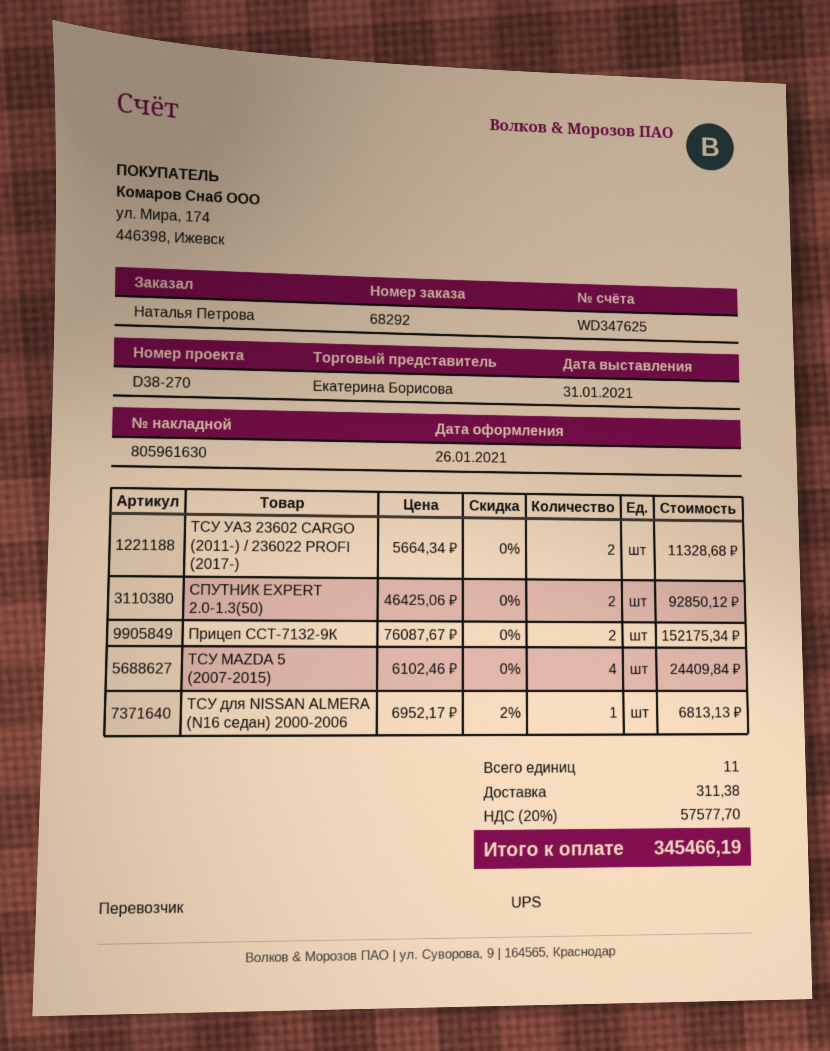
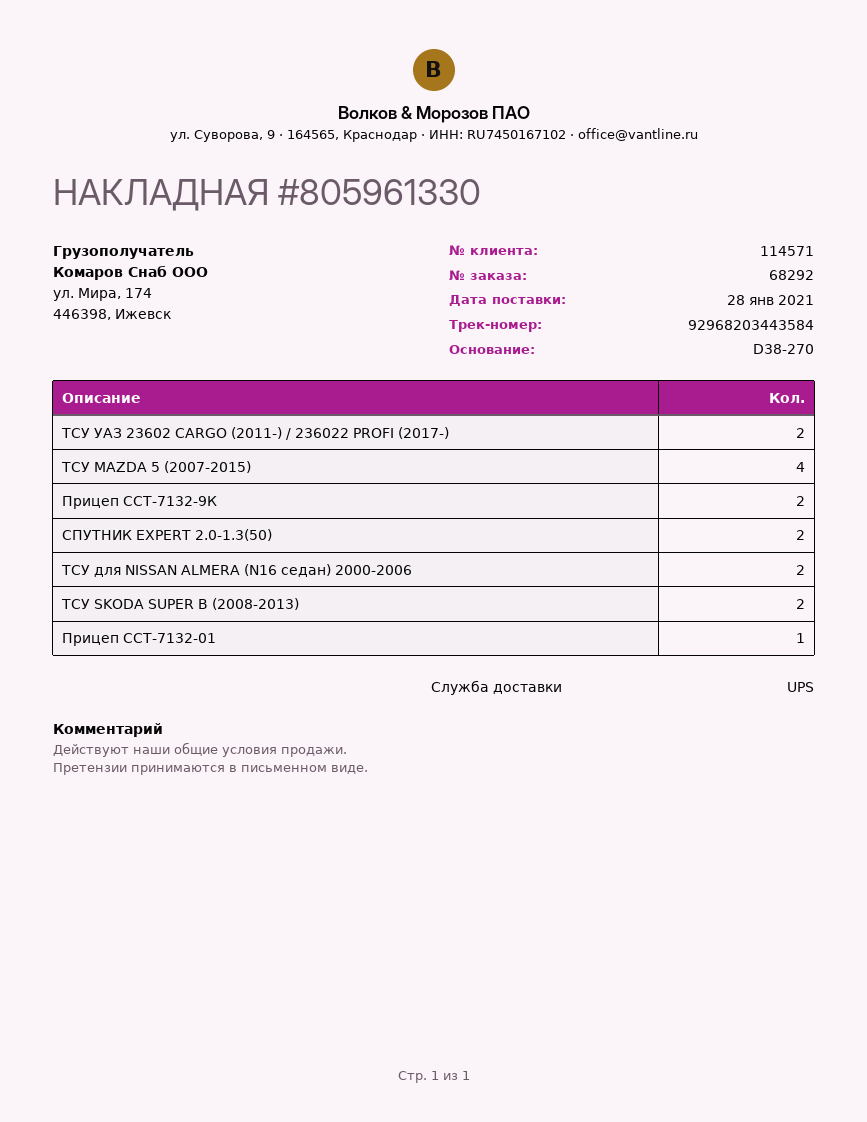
delivery note number: 805961630 -> 805961330
ТСУ для NISSAN ALMERA (N16 седан) 2000-2006: 1 -> 2
ТСУ SKODA SUPER B (2008-2013): none -> 2
Прицеп ССТ-7132-01: none -> 1

